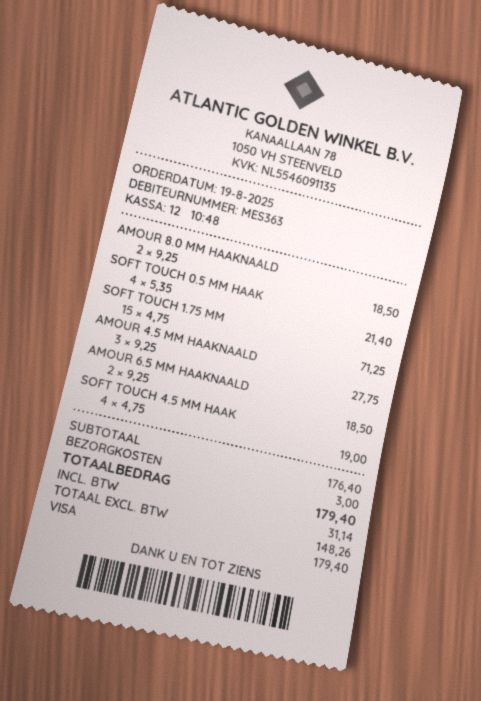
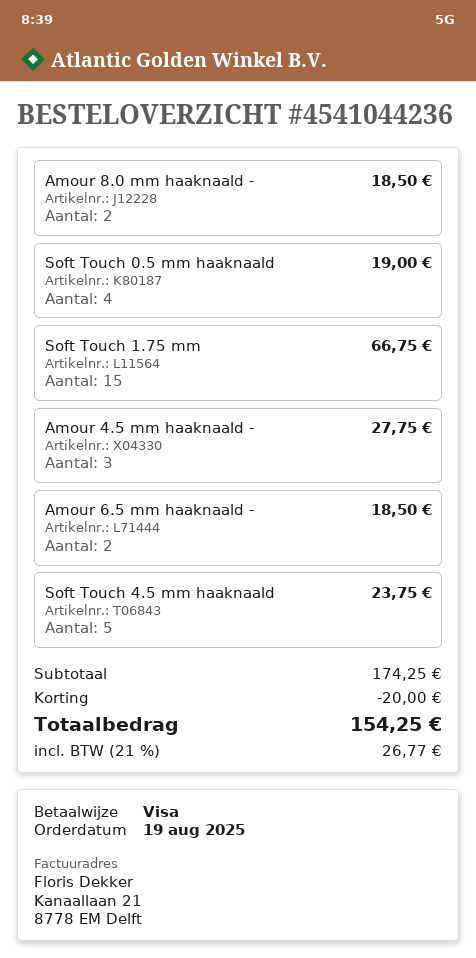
SOFT TOUCH 0.5 MM HAAK: 4 for 21.40 -> 4 for 19.00
SOFT TOUCH 1.75 MM: 15 for 71.25 -> 15 for 66.75
SOFT TOUCH 4.5 MM HAAK: 4 for 19.00 -> 5 for 23.75
subtotal: 176.40 -> 174.25
discount: none -> 20.00
shipping: 3.00 -> none
tax: 31.14 -> 26.77
total: 179.40 -> 154.25

